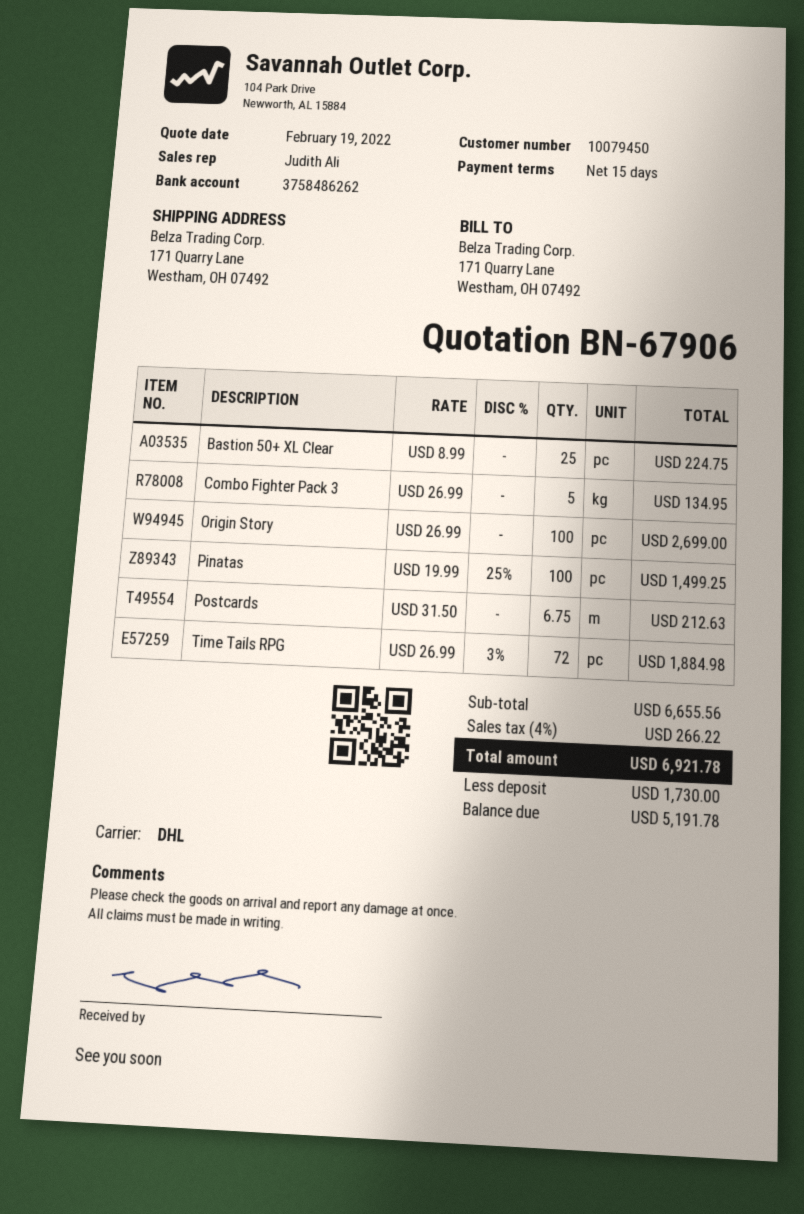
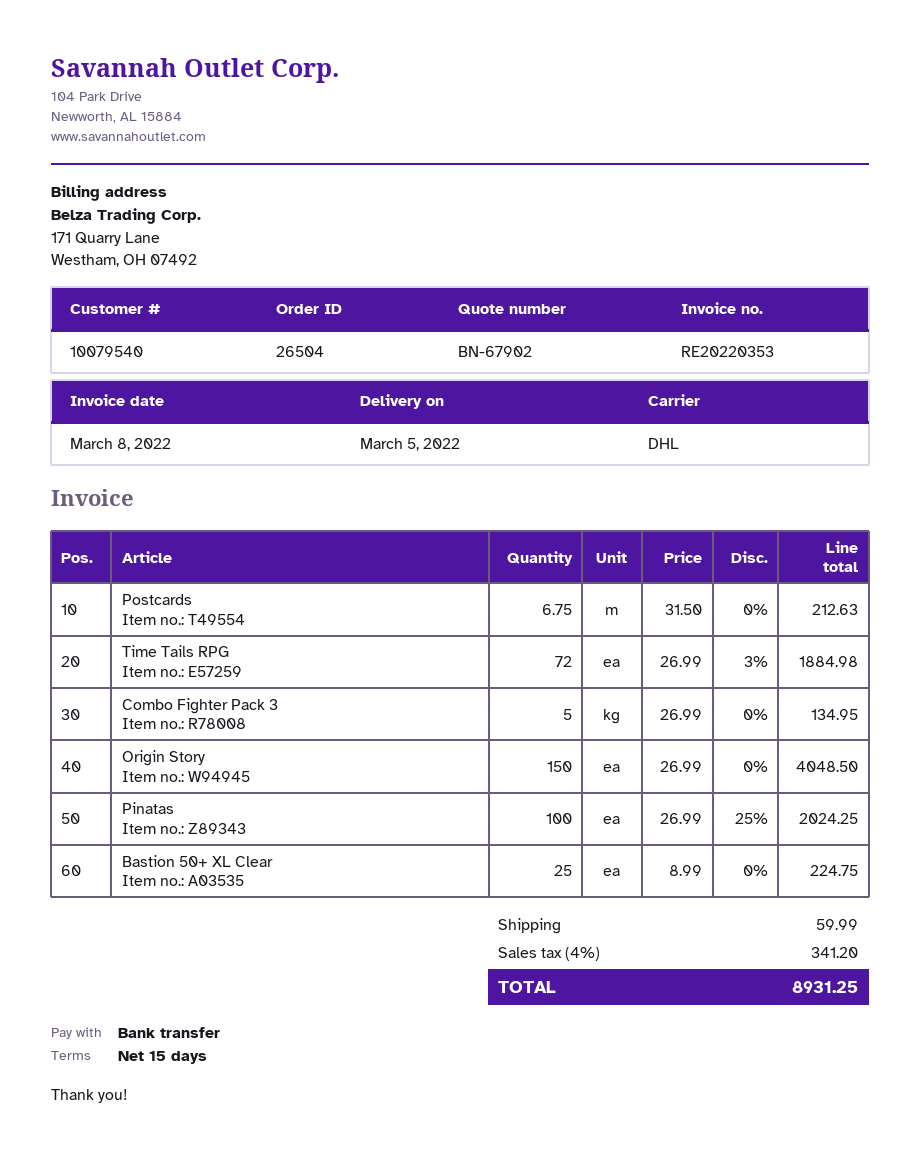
quote number: BN-67906 -> BN-67902
customer number: 10079450 -> 10079540
Origin Story: 100 x 26.99 = 2699.00 -> 150 x 26.99 = 4048.50
Pinatas: 100 x 19.99 - 25% = 1499.25 -> 100 x 26.99 - 25% = 2024.25
shipping: none -> 59.99
tax: 4% = 266.22 -> 4% = 341.20
total: 6921.78 -> 8931.25

